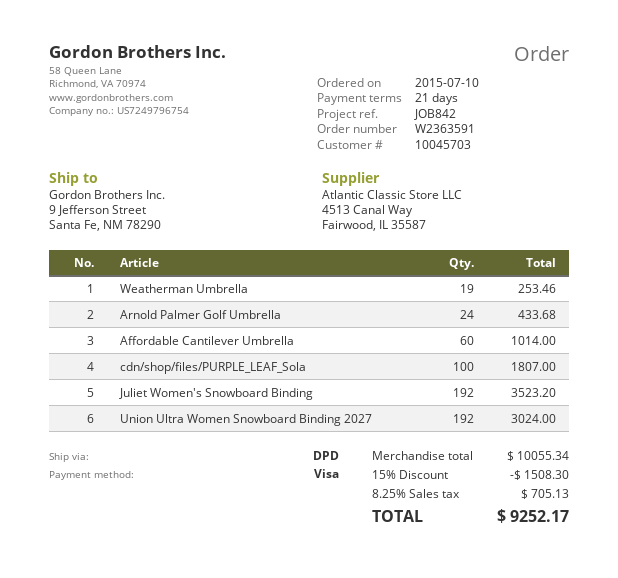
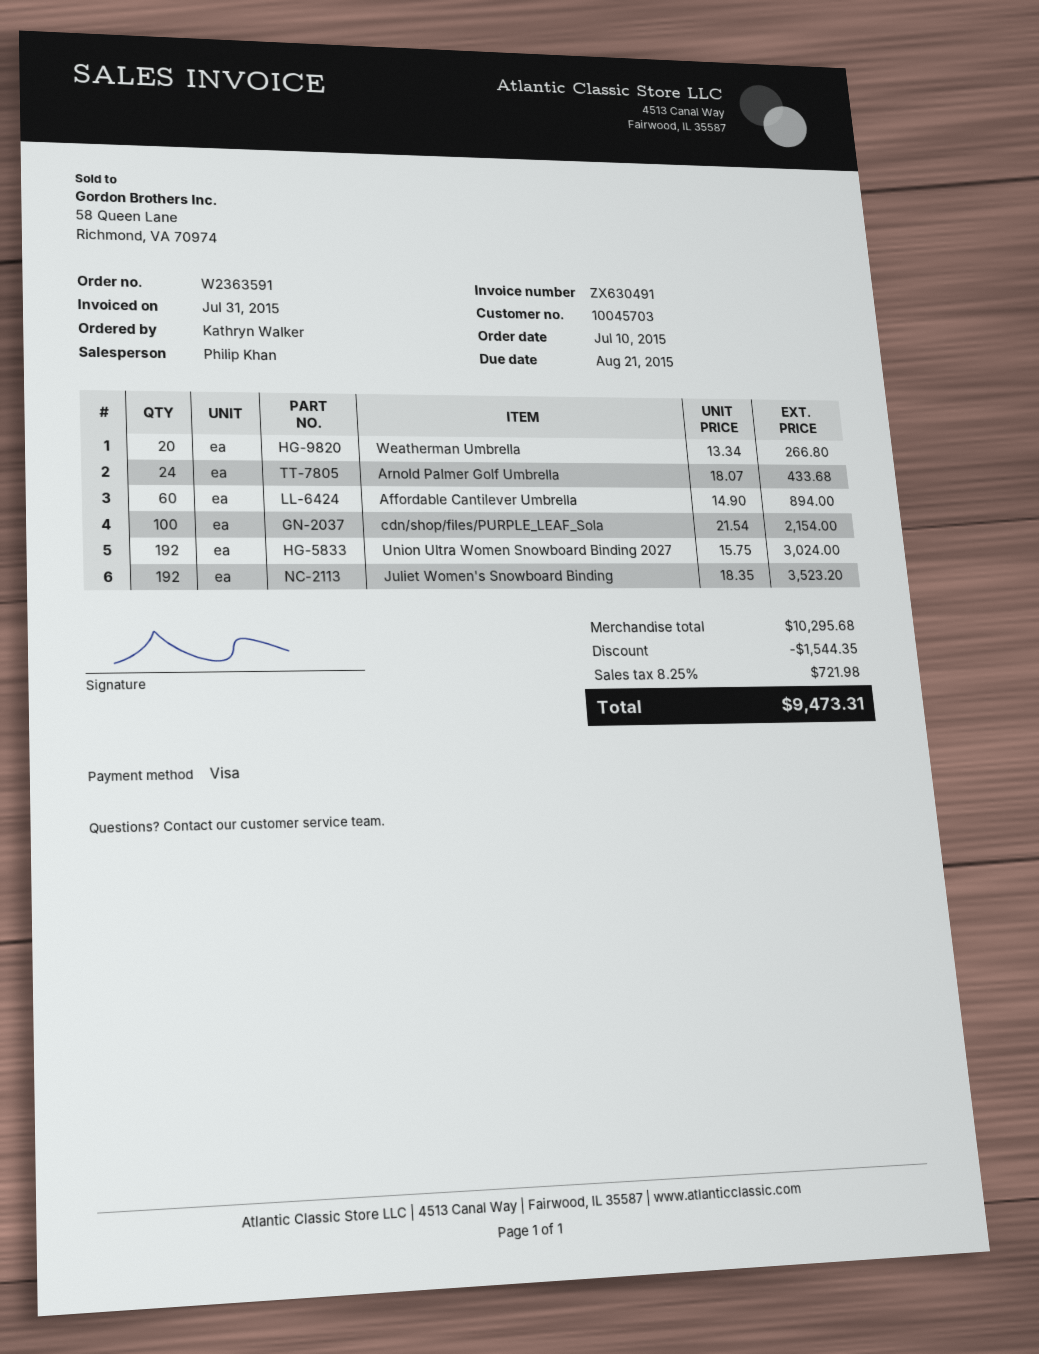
Weatherman Umbrella: 19 for 253.46 -> 20 for 266.80
Affordable Cantilever Umbrella: 60 for 1014.00 -> 60 for 894.00
cdn/shop/files/PURPLE_LEAF_Sola: 100 for 1807.00 -> 100 for 2154.00
subtotal: 10055.34 -> 10295.68
discount: 1508.30 -> 1544.35
tax: 8.25% = 705.13 -> 8.25% = 721.98
total: 9252.17 -> 9473.31

